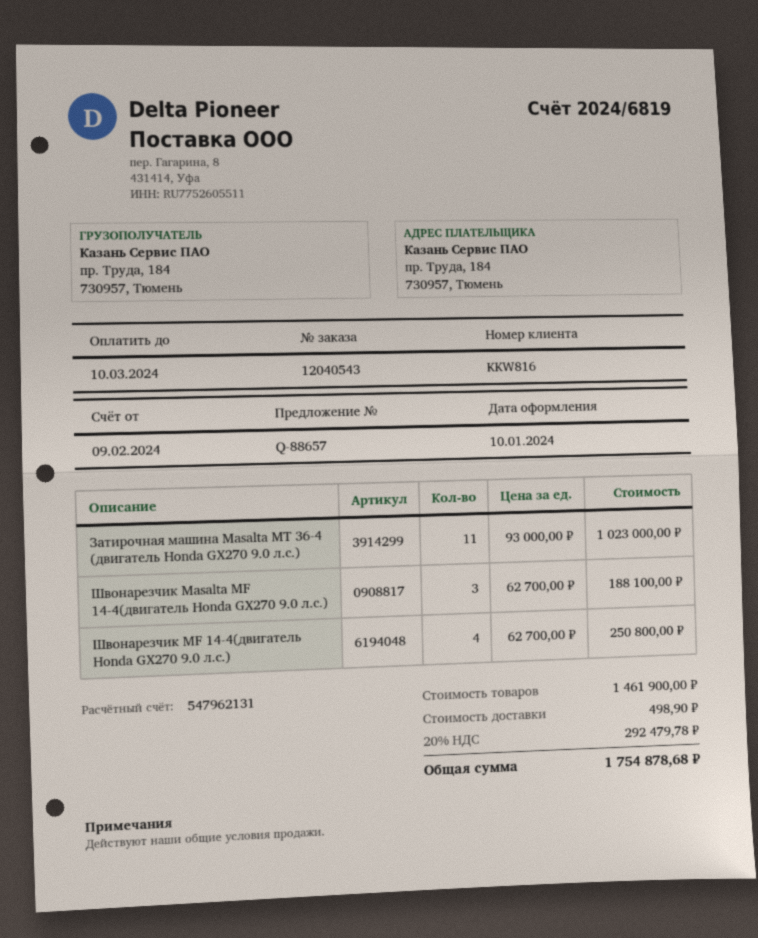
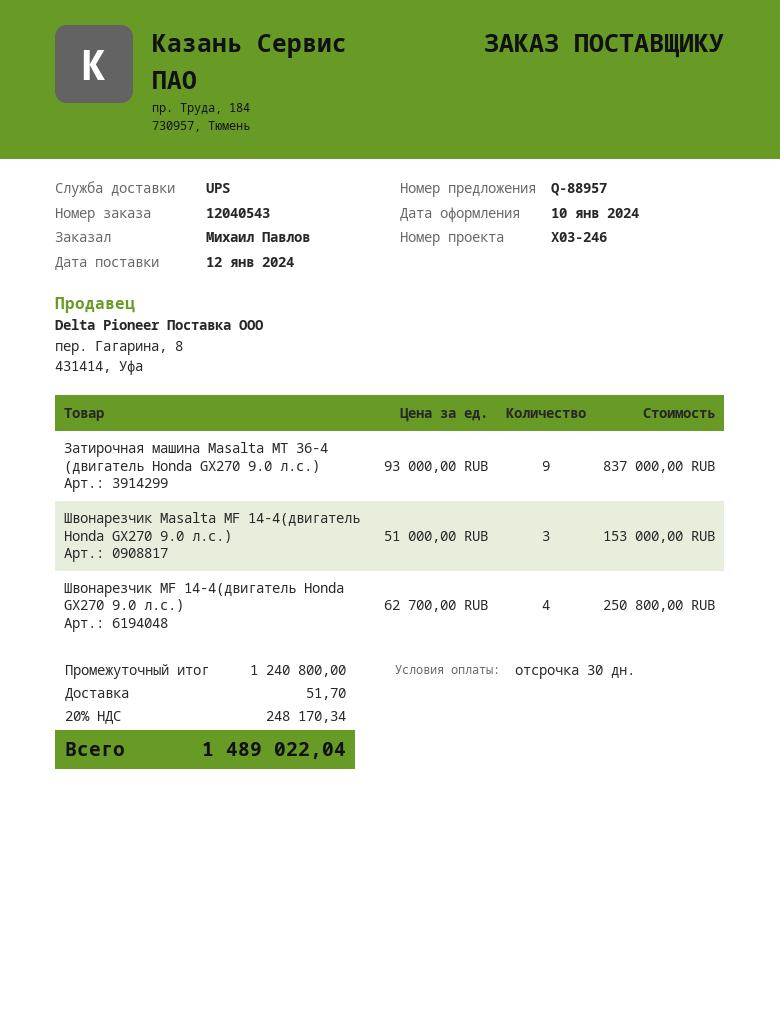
quote number: Q-88657 -> Q-88957
Затирочная машина Masalta МТ 36-4 (двигатель Honda GX270 9.0 л.с.): 11 x 93000.00 = 1023000.00 -> 9 x 93000.00 = 837000.00
Швонарезчик Masalta MF 14-4(двигатель Honda GX270 9.0 л.с.): 3 x 62700.00 = 188100.00 -> 3 x 51000.00 = 153000.00
subtotal: 1461900.00 -> 1240800.00
shipping: 498.90 -> 51.70
tax: 20% = 292479.78 -> 20% = 248170.34
total: 1754878.68 -> 1489022.04

